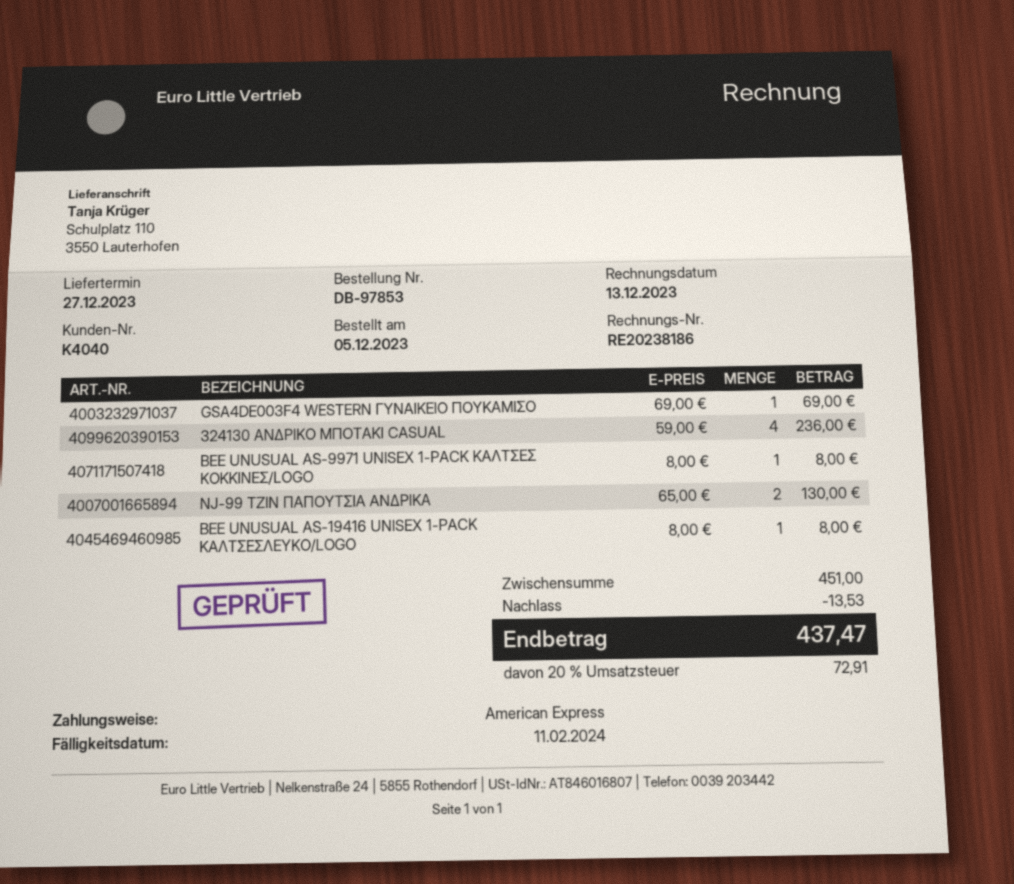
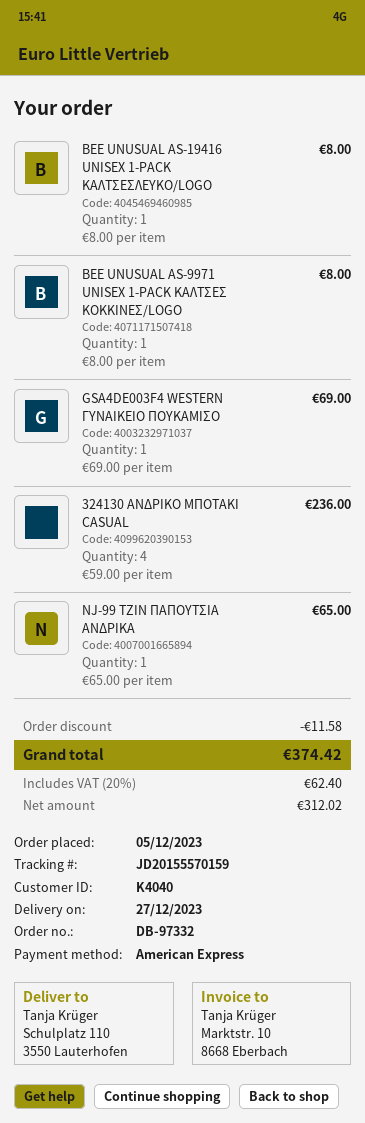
order number: DB-97853 -> DB-97332
NJ-99 TZIN ΠΑΠΟΥΤΣΙΑ ΑΝΔΡΙΚΑ: 2 x 65.00 = 130.00 -> 1 x 65.00 = 65.00
discount: 13.53 -> 11.58
tax: 20% = 72.91 -> 20% = 62.40
total: 437.47 -> 374.42

